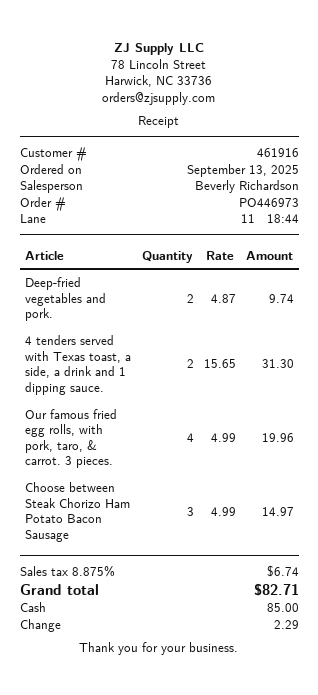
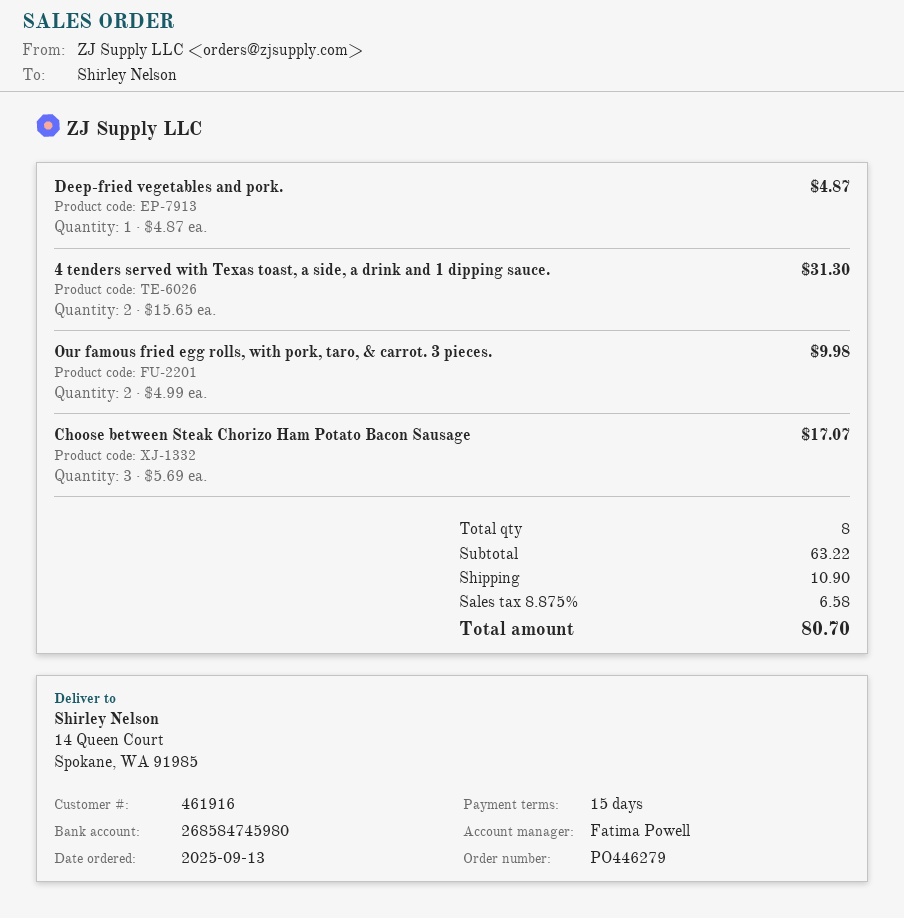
order number: PO446973 -> PO446279
sales rep: Beverly Richardson -> Fatima Powell
Deep-fried vegetables and pork.: 2 x 4.87 = 9.74 -> 1 x 4.87 = 4.87
Our famous fried egg rolls, with pork, taro, & carrot. 3 pieces.: 4 x 4.99 = 19.96 -> 2 x 4.99 = 9.98
Choose between Steak Chorizo Ham Potato Bacon Sausage: 3 x 4.99 = 14.97 -> 3 x 5.69 = 17.07
shipping: none -> 10.90
tax: 8.875% = 6.74 -> 8.875% = 6.58
total: 82.71 -> 80.70

